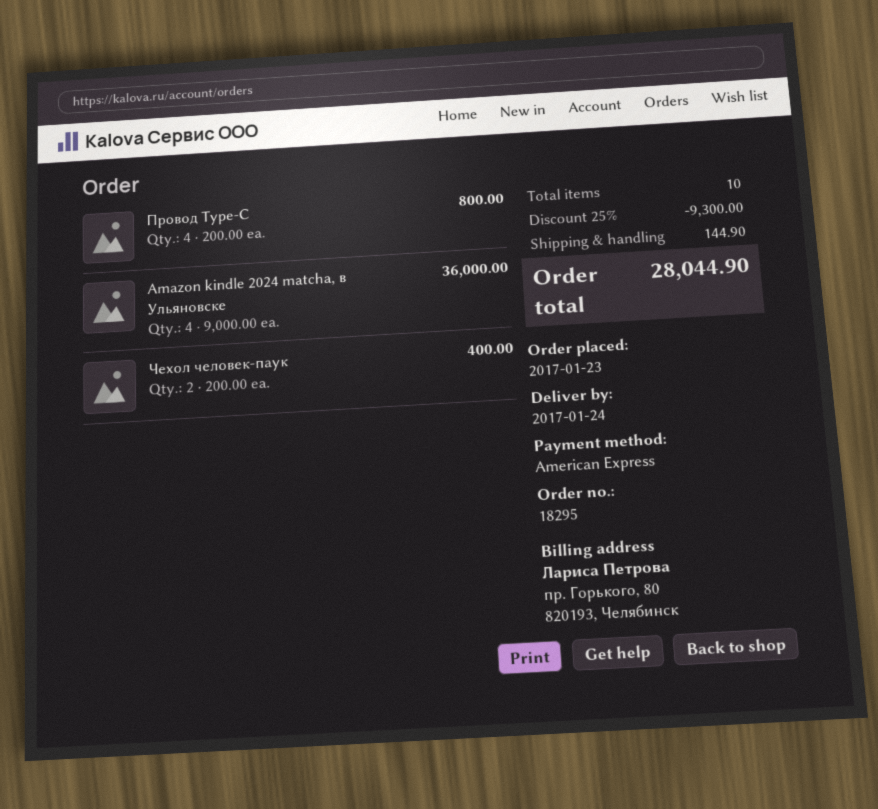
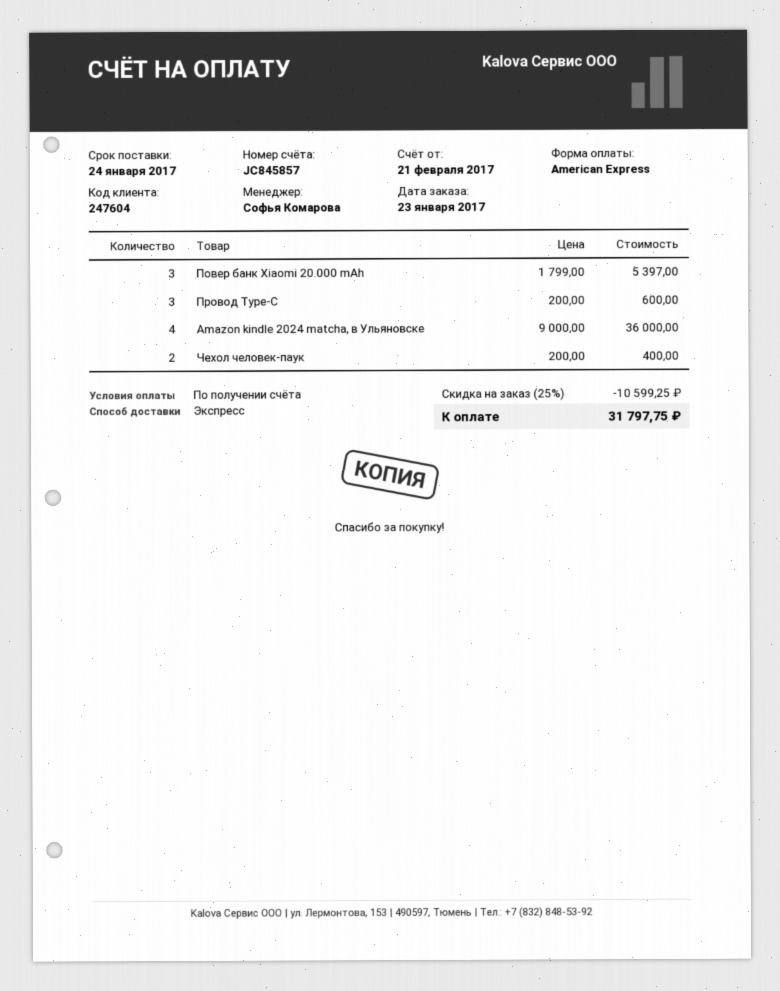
Провод Type-C: 4 x 200.00 = 800.00 -> 3 x 200.00 = 600.00
Повер банк Xiaomi 20.000 mAh: none -> 3 x 1799.00 = 5397.00
discount: 25% = 9300.00 -> 25% = 10599.25
shipping: 144.90 -> none
total: 28044.90 -> 31797.75

